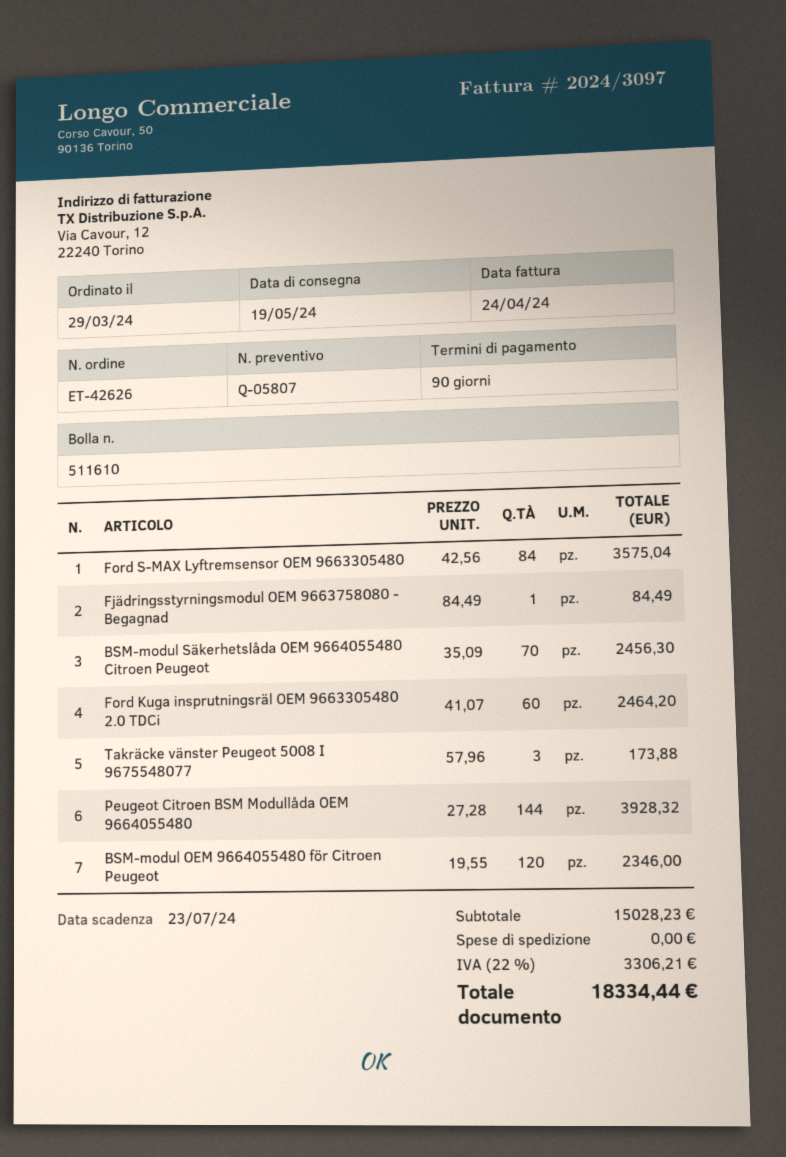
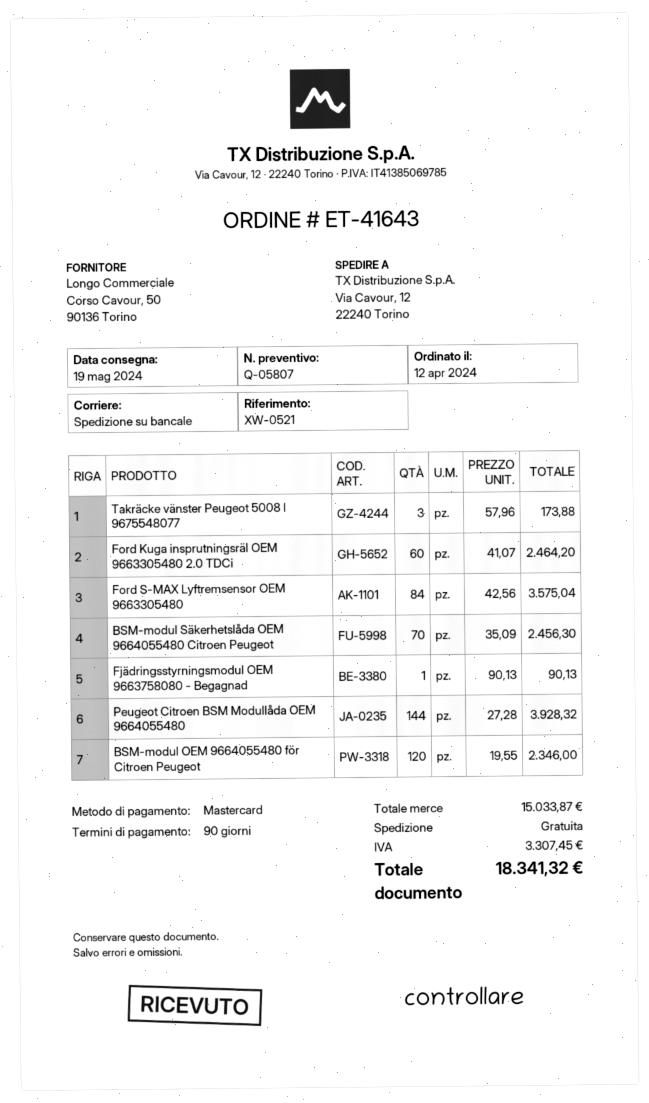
order number: ET-42626 -> ET-41643
order date: 2024-03-29 -> 2024-04-12
Fjädringsstyrningsmodul OEM 9663758080 - Begagnad: 1 x 84.49 = 84.49 -> 1 x 90.13 = 90.13
subtotal: 15028.23 -> 15033.87
tax: 3306.21 -> 3307.45
total: 18334.44 -> 18341.32

